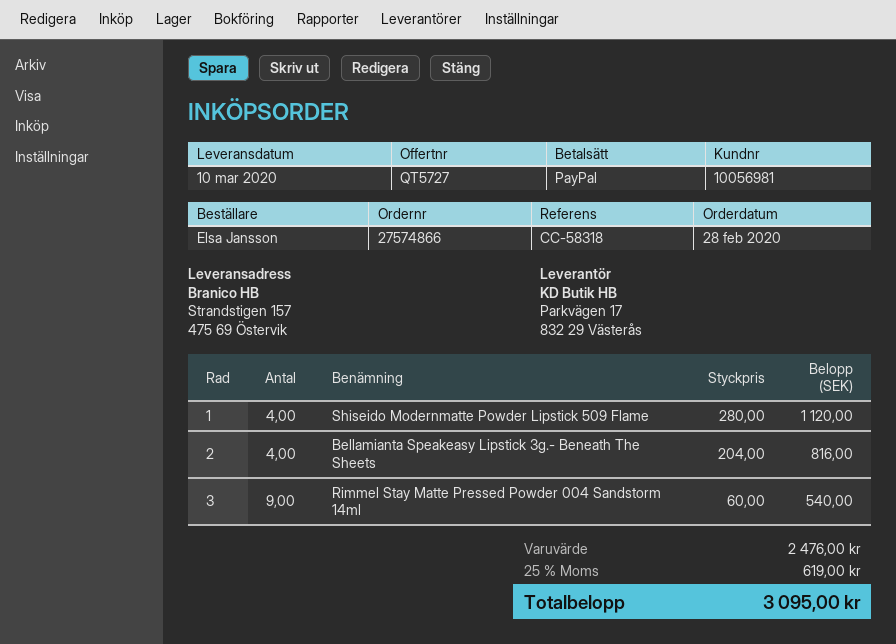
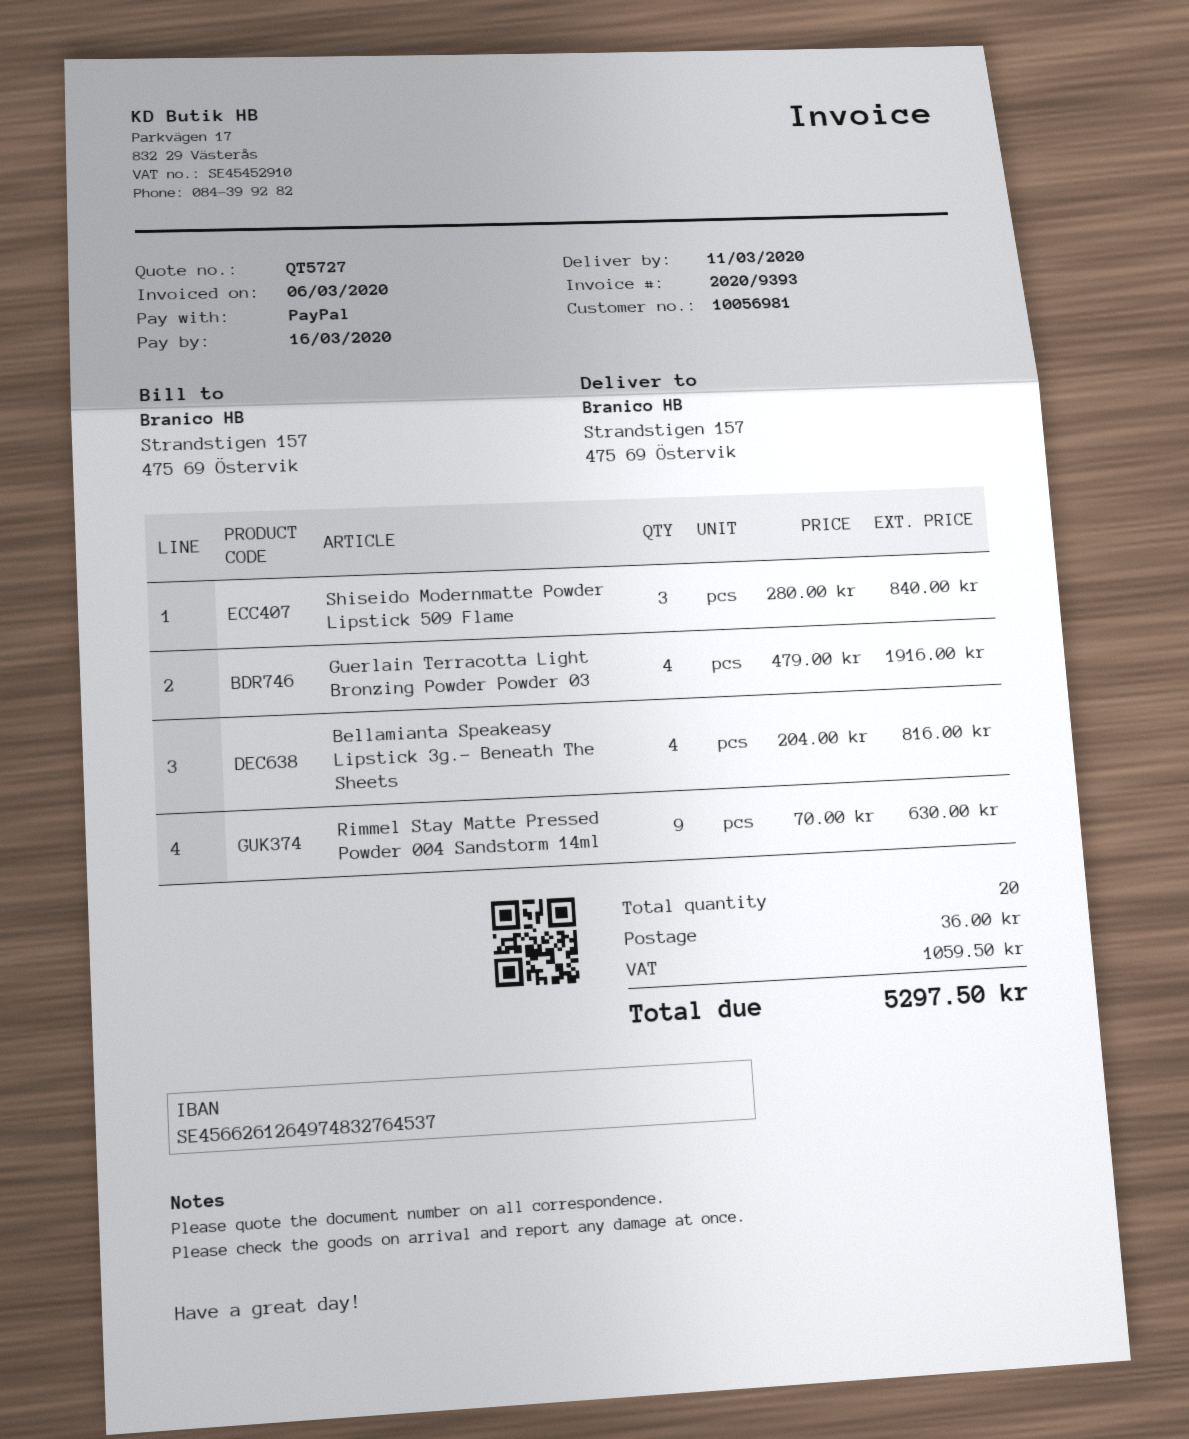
delivery date: 2020-03-10 -> 2020-03-11
Shiseido Modernmatte Powder Lipstick 509 Flame: 4 x 280.00 = 1120.00 -> 3 x 280.00 = 840.00
Rimmel Stay Matte Pressed Powder 004 Sandstorm 14ml: 9 x 60.00 = 540.00 -> 9 x 70.00 = 630.00
Guerlain Terracotta Light Bronzing Powder Powder 03: none -> 4 x 479.00 = 1916.00
shipping: none -> 36.00
tax: 619.00 -> 1059.50
total: 3095.00 -> 5297.50

